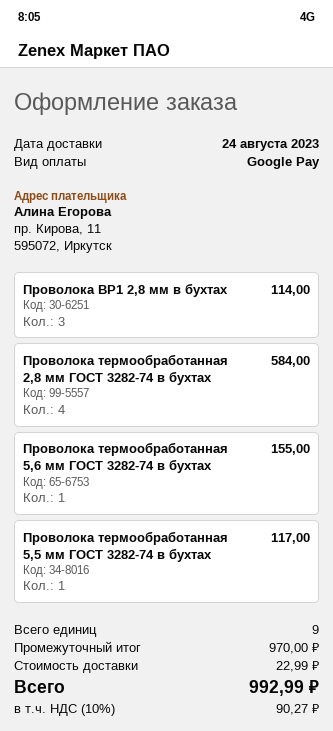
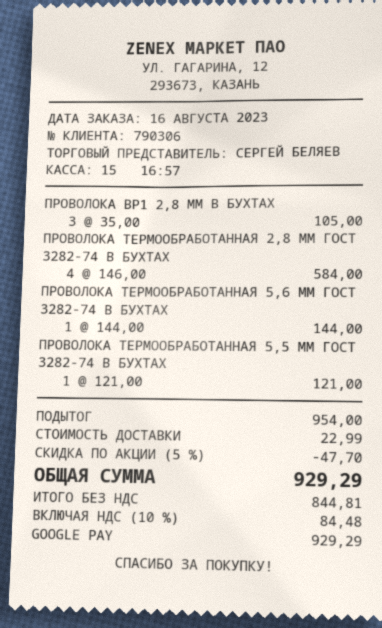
Проволока ВР1 2,8 мм в бухтах: 3 for 114.00 -> 3 for 105.00
Проволока термообработанная 5,6 мм ГОСТ 3282-74 в бухтах: 1 for 155.00 -> 1 for 144.00
Проволока термообработанная 5,5 мм ГОСТ 3282-74 в бухтах: 1 for 117.00 -> 1 for 121.00
subtotal: 970.00 -> 954.00
discount: none -> 5% = 47.70
tax: 10% = 90.27 -> 10% = 84.48
total: 992.99 -> 929.29

